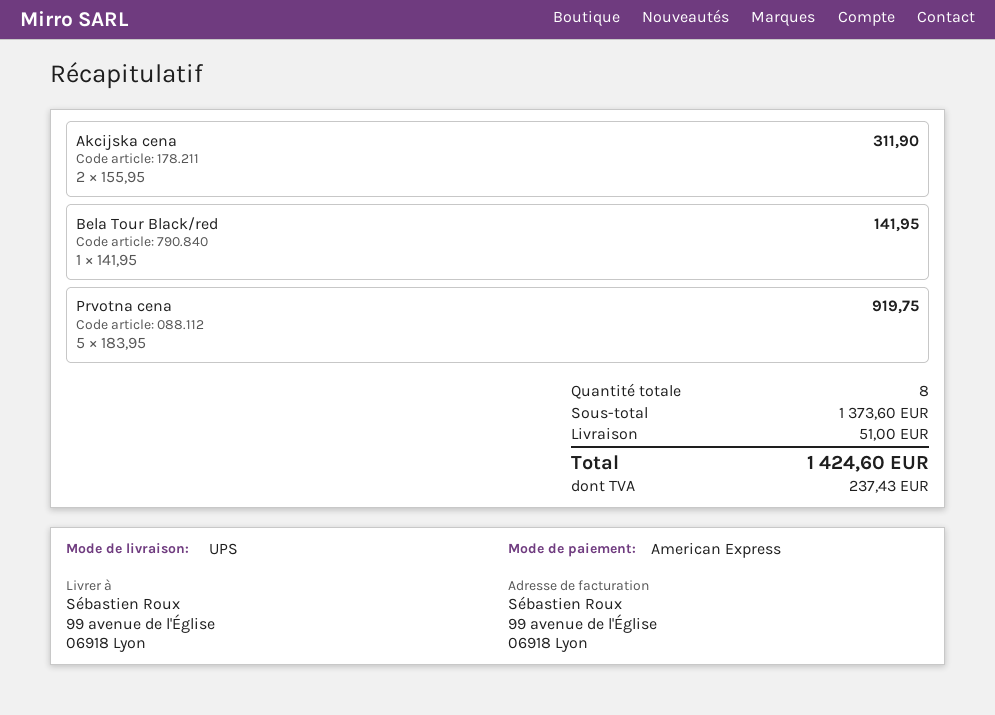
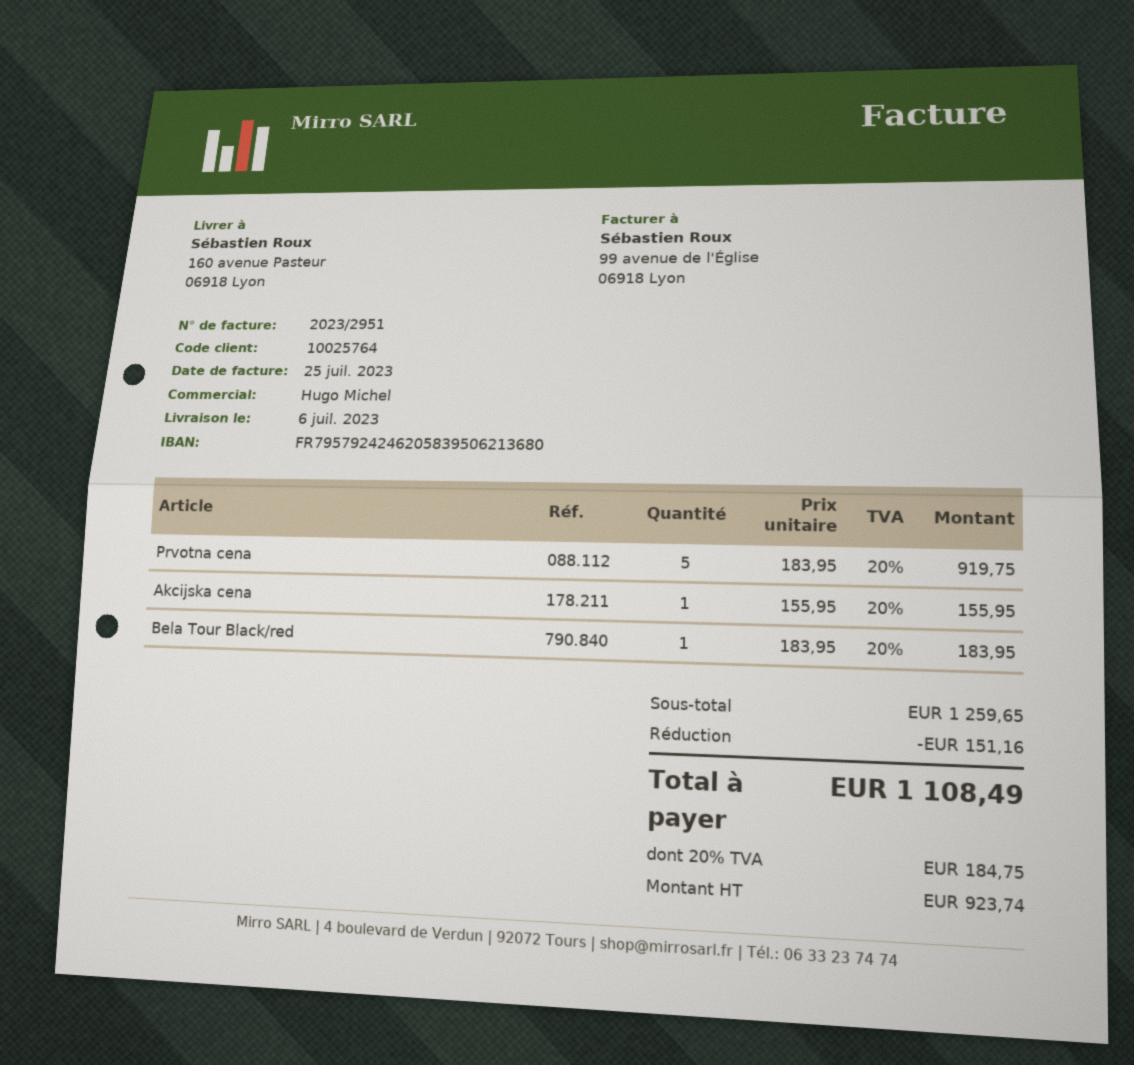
ship to: 99 avenue de l'Église, 06918 Lyon -> 160 avenue Pasteur, 06918 Lyon
Akcijska cena: 2 x 155.95 = 311.90 -> 1 x 155.95 = 155.95
Bela Tour Black/red: 1 x 141.95 = 141.95 -> 1 x 183.95 = 183.95
subtotal: 1373.60 -> 1259.65
discount: none -> 151.16
shipping: 51.00 -> none
tax: 237.43 -> 184.75
total: 1424.60 -> 1108.49

